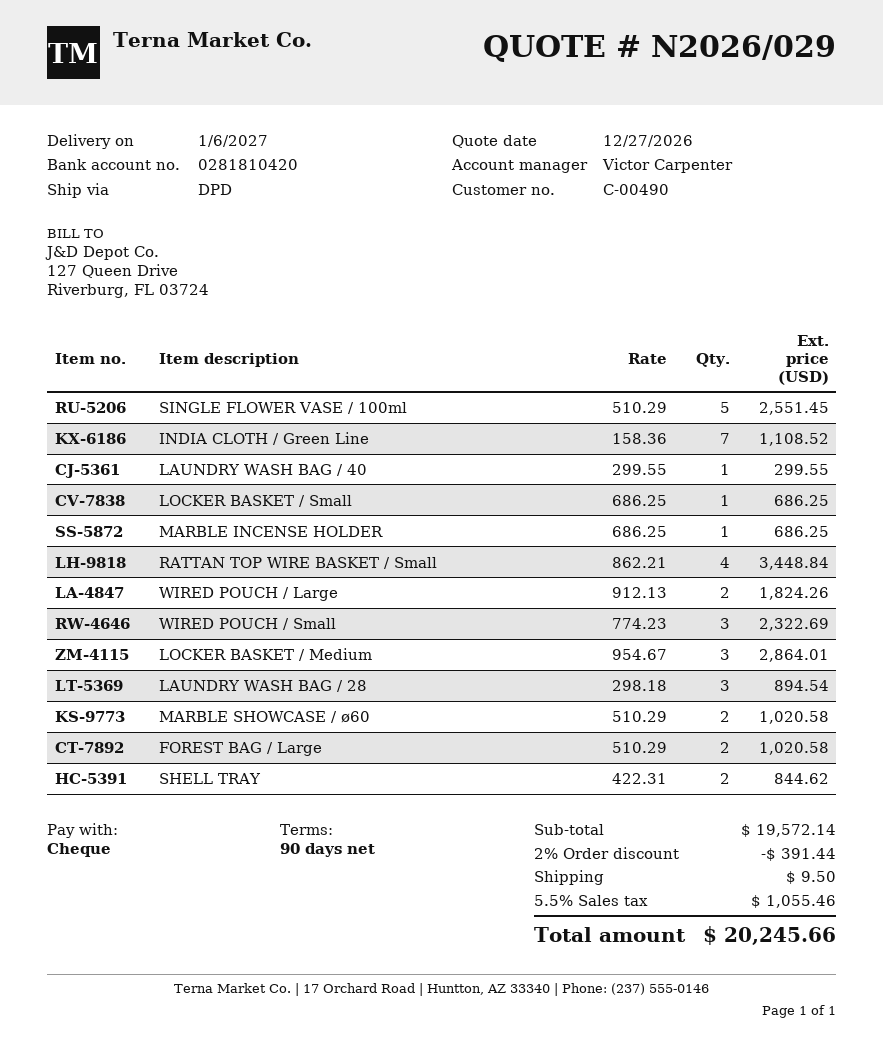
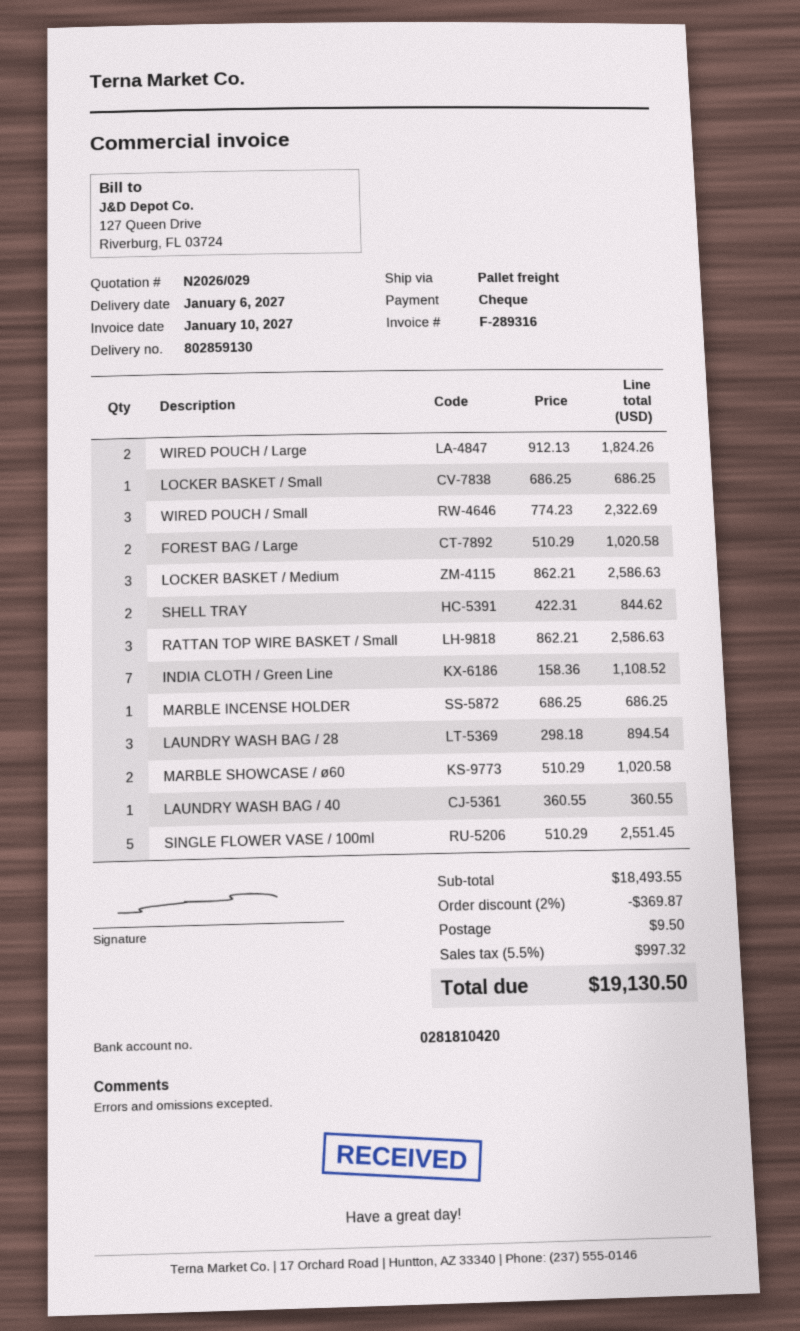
shipping method: DPD -> pallet freight
LAUNDRY WASH BAG / 40: 1 x 299.55 = 299.55 -> 1 x 360.55 = 360.55
RATTAN TOP WIRE BASKET / Small: 4 x 862.21 = 3448.84 -> 3 x 862.21 = 2586.63
LOCKER BASKET / Medium: 3 x 954.67 = 2864.01 -> 3 x 862.21 = 2586.63
subtotal: 19572.14 -> 18493.55
discount: 2% = 391.44 -> 2% = 369.87
tax: 5.5% = 1055.46 -> 5.5% = 997.32
total: 20245.66 -> 19130.50

